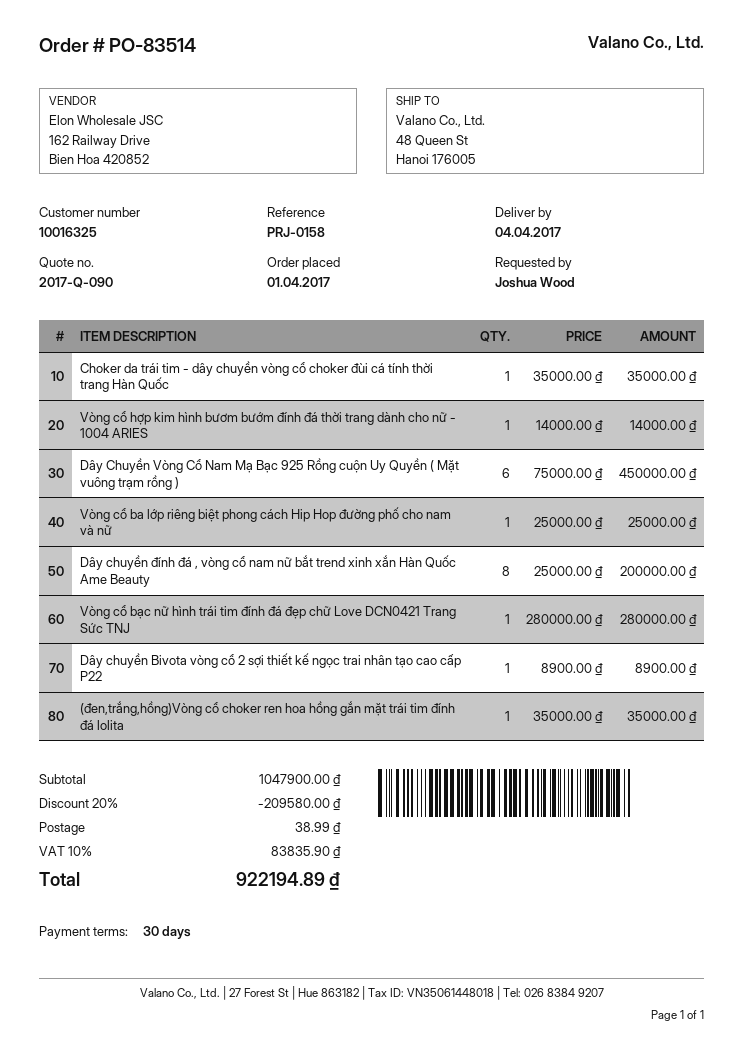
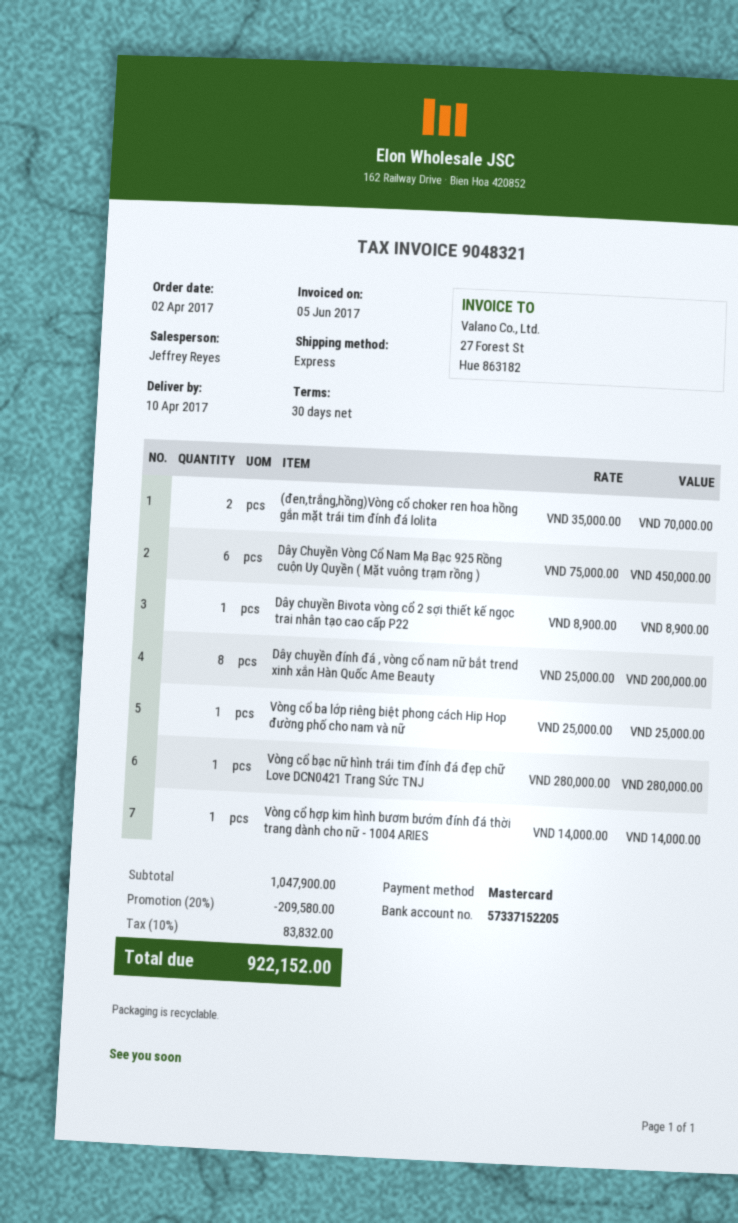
order date: 2017-04-01 -> 2017-04-02
delivery date: 2017-04-04 -> 2017-04-10
Choker da trái tim - dây chuyền vòng cổ choker đùi cá tính thời trang Hàn Quốc: 1 x 35000.00 = 35000.00 -> none
(đen,trắng,hồng)Vòng cổ choker ren hoa hồng gắn mặt trái tim đính đá lolita: 1 x 35000.00 = 35000.00 -> 2 x 35000.00 = 70000.00
shipping: 38.99 -> none
tax: 10% = 83835.90 -> 10% = 83832.00
total: 922194.89 -> 922152.00

